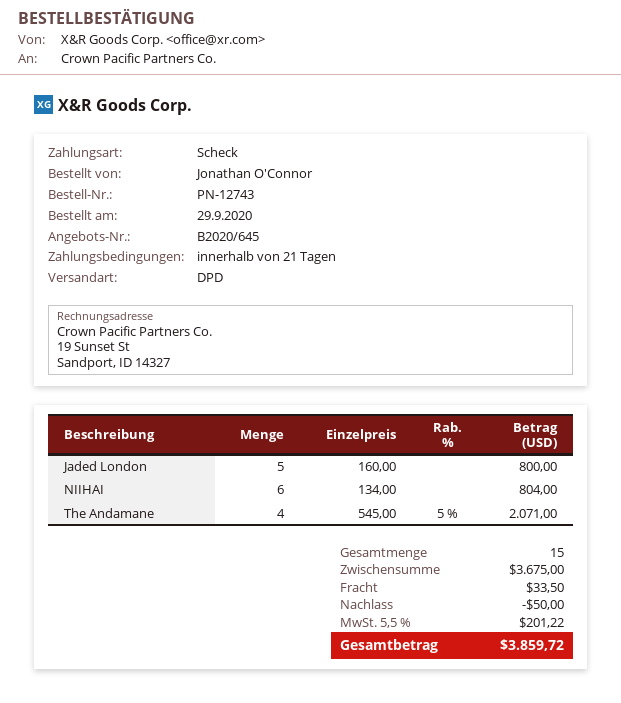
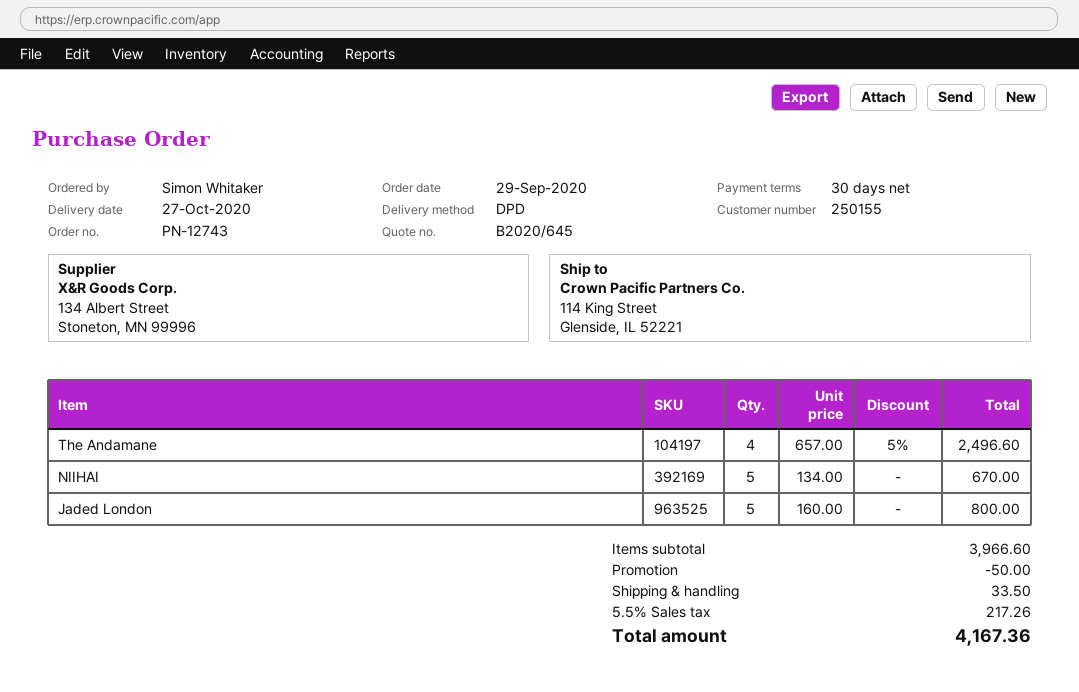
payment terms: 21 days -> 30 days
ordered by: Jonathan O'Connor -> Simon Whitaker
NIIHAI: 6 x 134.00 = 804.00 -> 5 x 134.00 = 670.00
The Andamane: 4 x 545.00 - 5% = 2071.00 -> 4 x 657.00 - 5% = 2496.60
subtotal: 3675.00 -> 3966.60
tax: 5.5% = 201.22 -> 5.5% = 217.26
total: 3859.72 -> 4167.36

